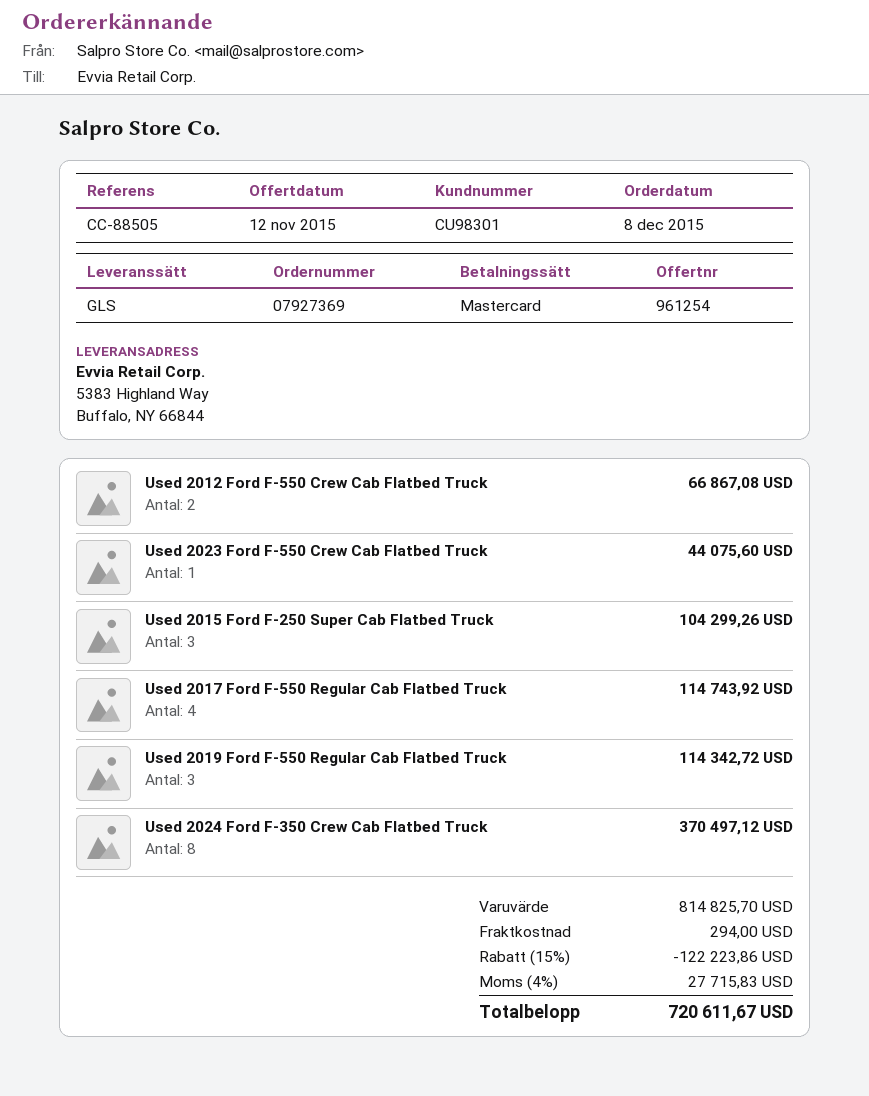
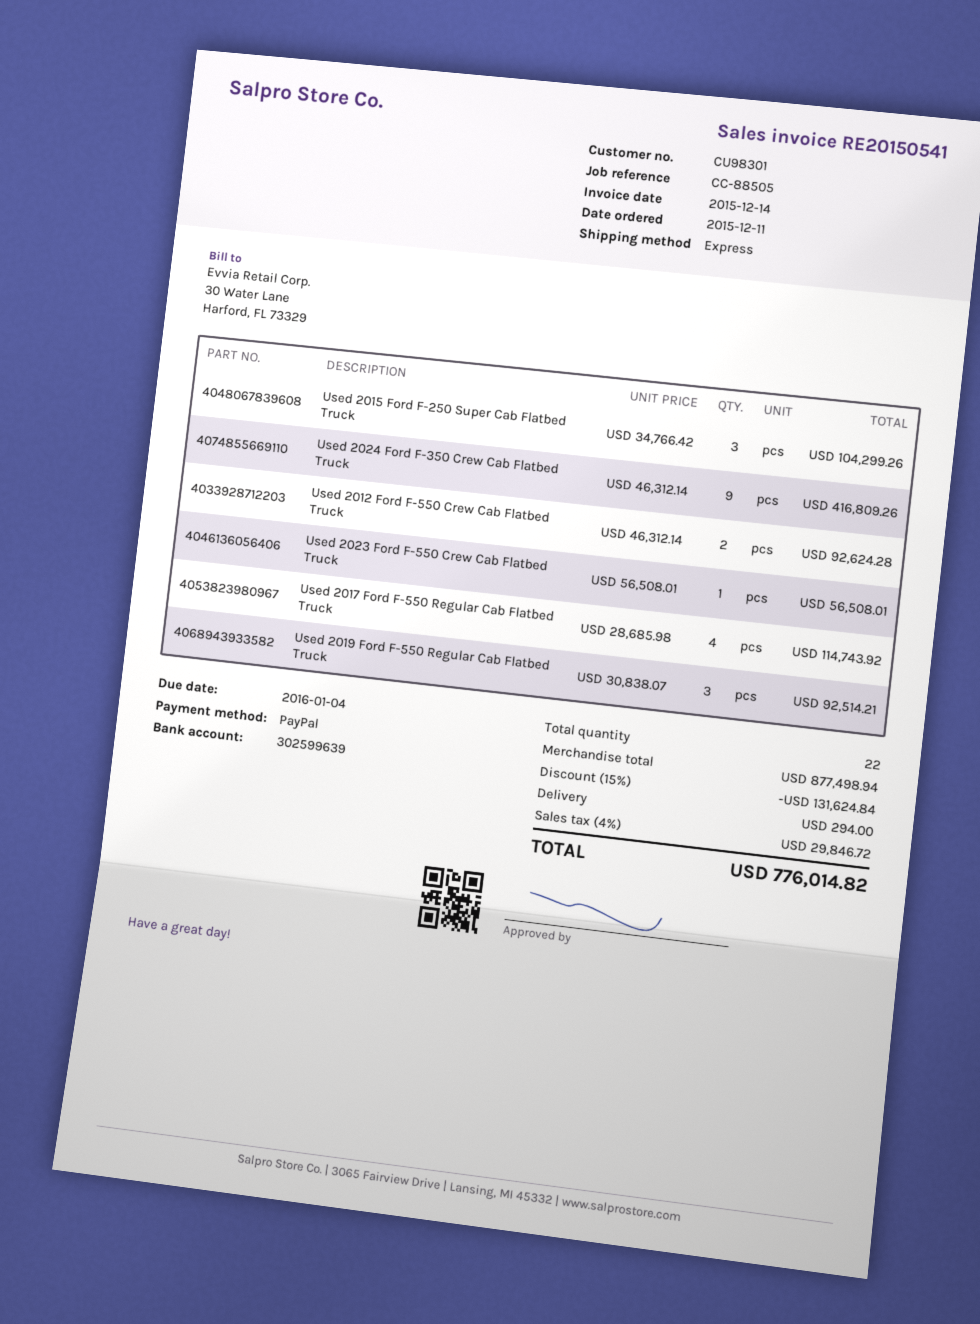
order date: 2015-12-08 -> 2015-12-11
payment method: Mastercard -> PayPal
shipping method: GLS -> express
Used 2012 Ford F-550 Crew Cab Flatbed Truck: 2 for 66867.08 -> 2 for 92624.28
Used 2023 Ford F-550 Crew Cab Flatbed Truck: 1 for 44075.60 -> 1 for 56508.01
Used 2019 Ford F-550 Regular Cab Flatbed Truck: 3 for 114342.72 -> 3 for 92514.21
Used 2024 Ford F-350 Crew Cab Flatbed Truck: 8 for 370497.12 -> 9 for 416809.26
subtotal: 814825.70 -> 877498.94
discount: 15% = 122223.86 -> 15% = 131624.84
tax: 4% = 27715.83 -> 4% = 29846.72
total: 720611.67 -> 776014.82

